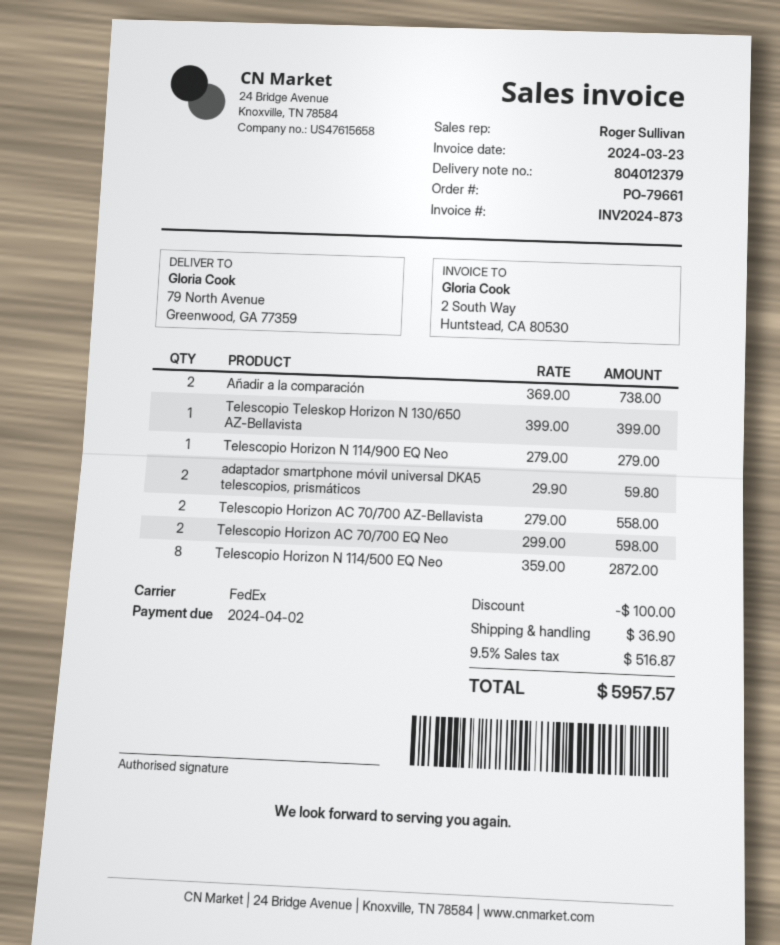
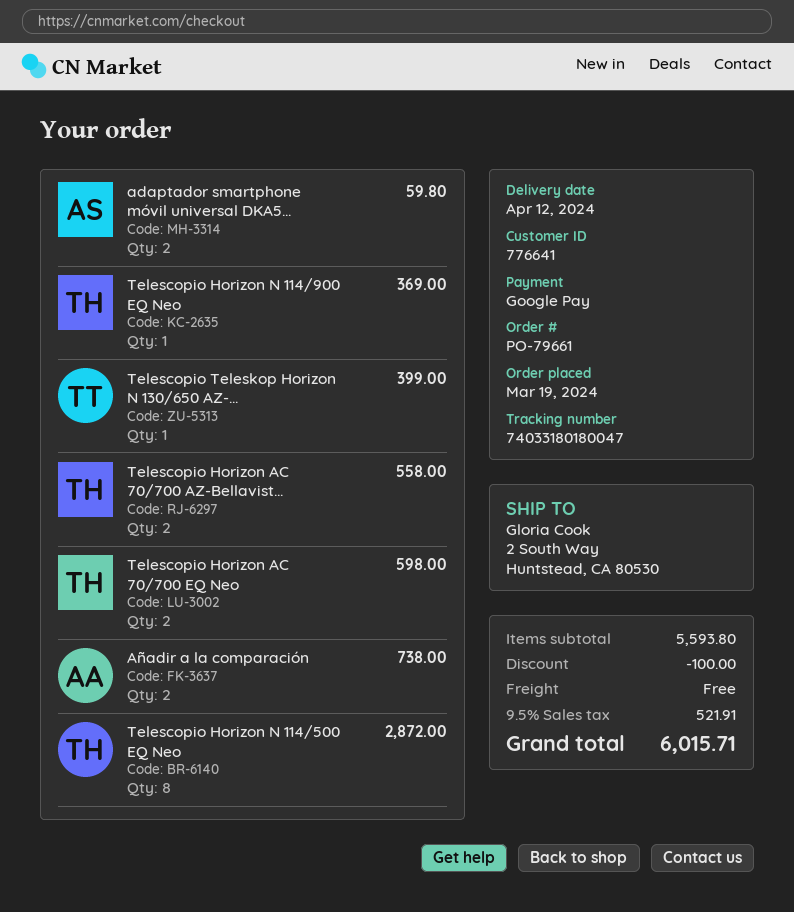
ship to: 79 North Avenue, Greenwood, GA 77359 -> 2 South Way, Huntstead, CA 80530
Telescopio Horizon N 114/900 EQ Neo: 1 for 279.00 -> 1 for 369.00
shipping: 36.90 -> 0.00
tax: 9.5% = 516.87 -> 9.5% = 521.91
total: 5957.57 -> 6015.71

